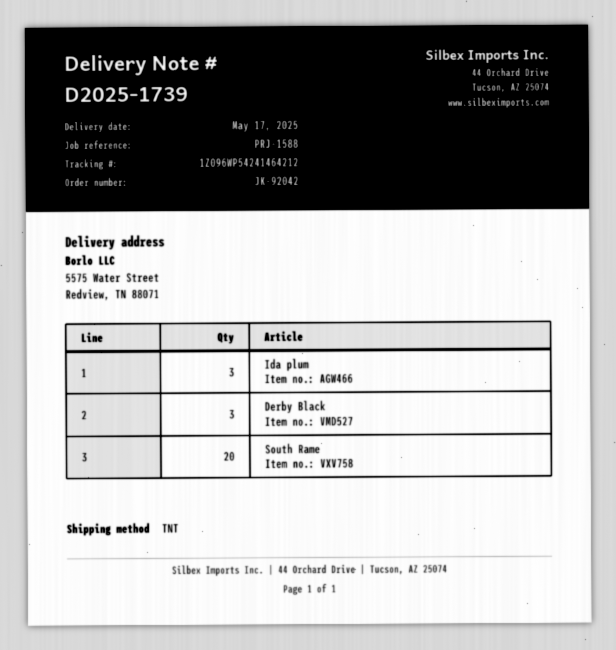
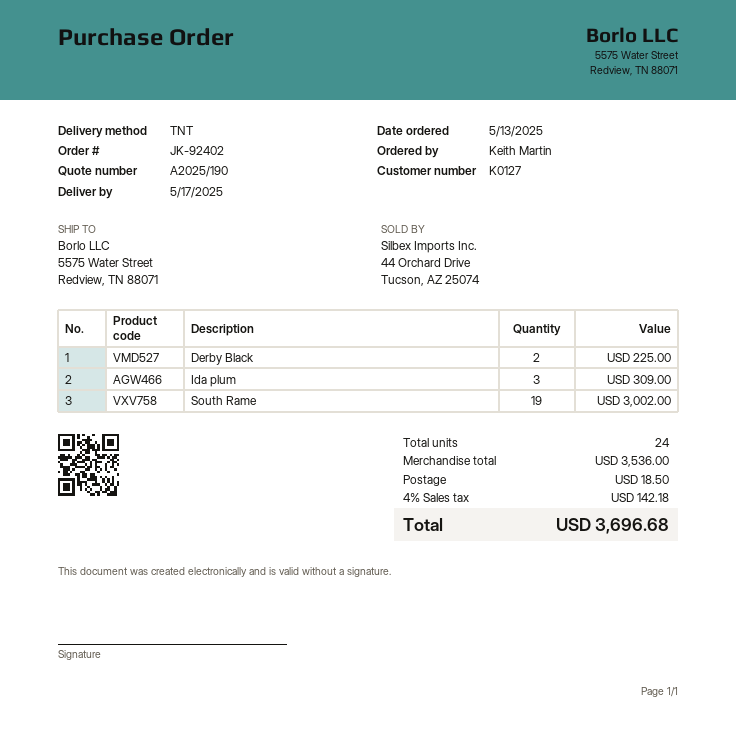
order number: JK-92042 -> JK-92402
Derby Black: 3 -> 2
South Rame: 20 -> 19

